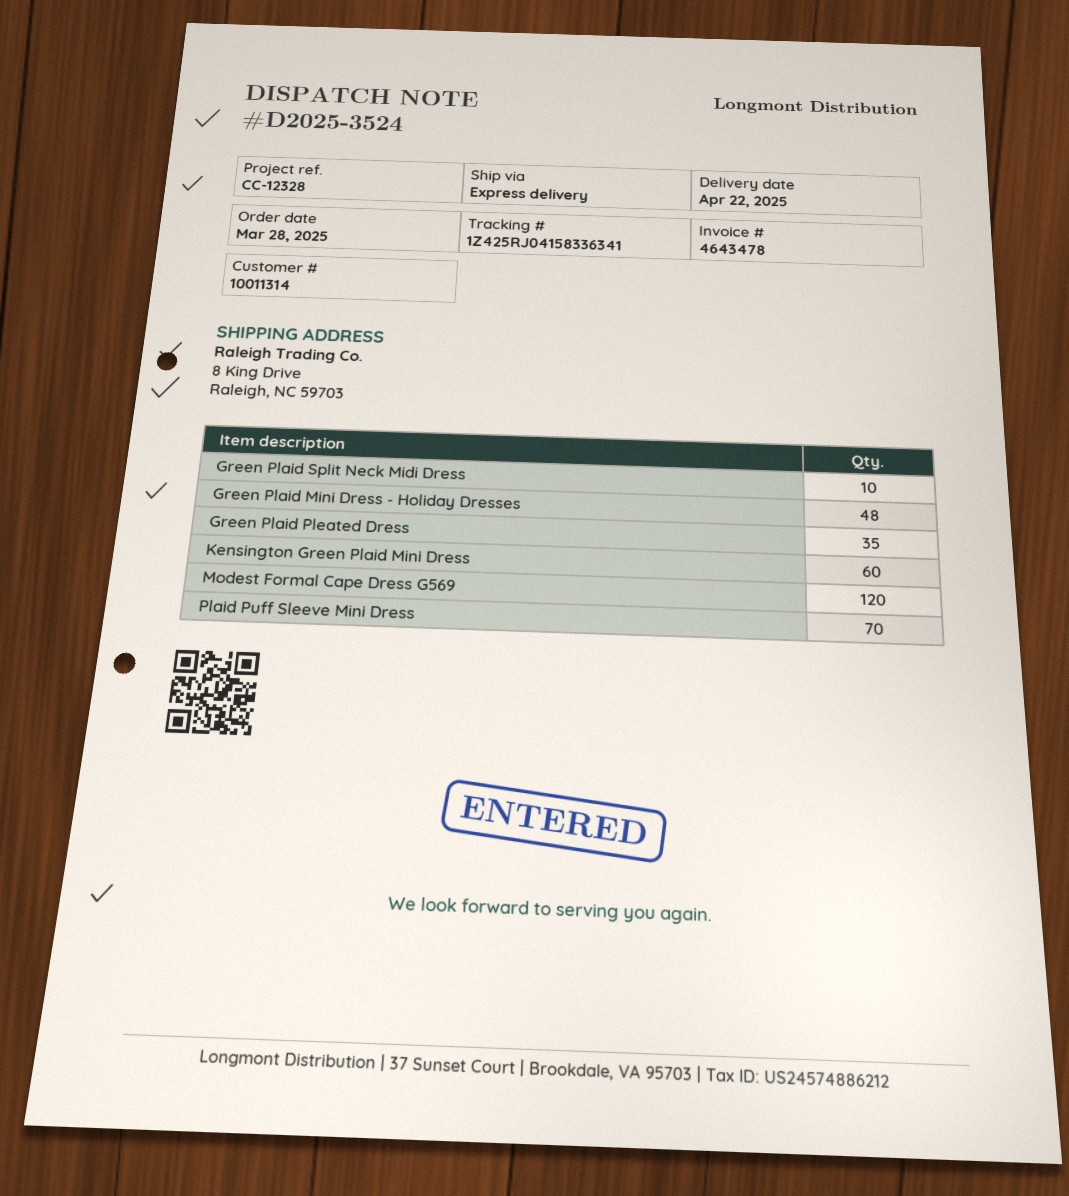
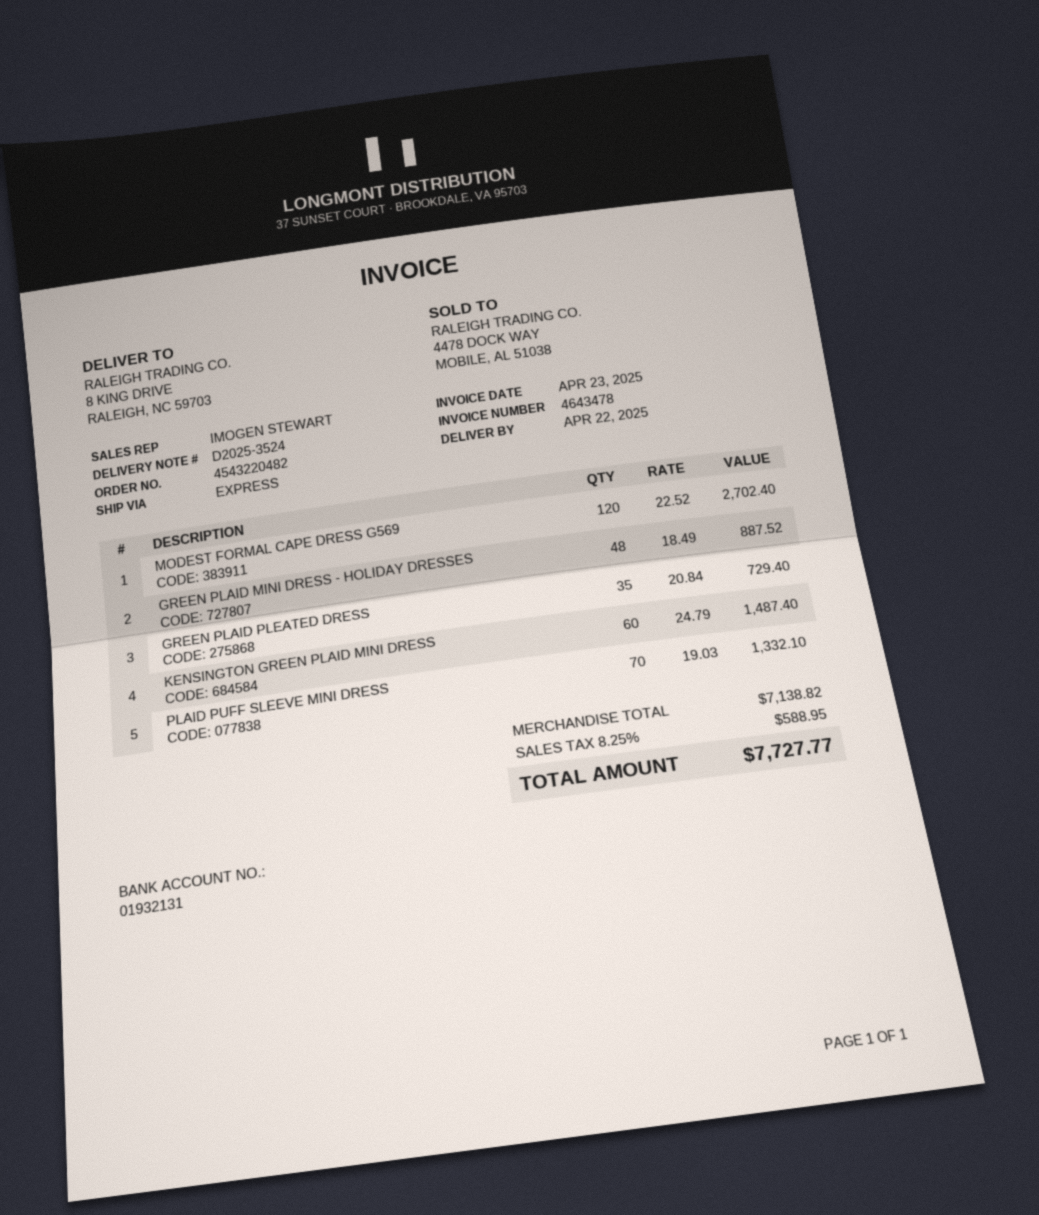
Green Plaid Split Neck Midi Dress: 10 -> none

